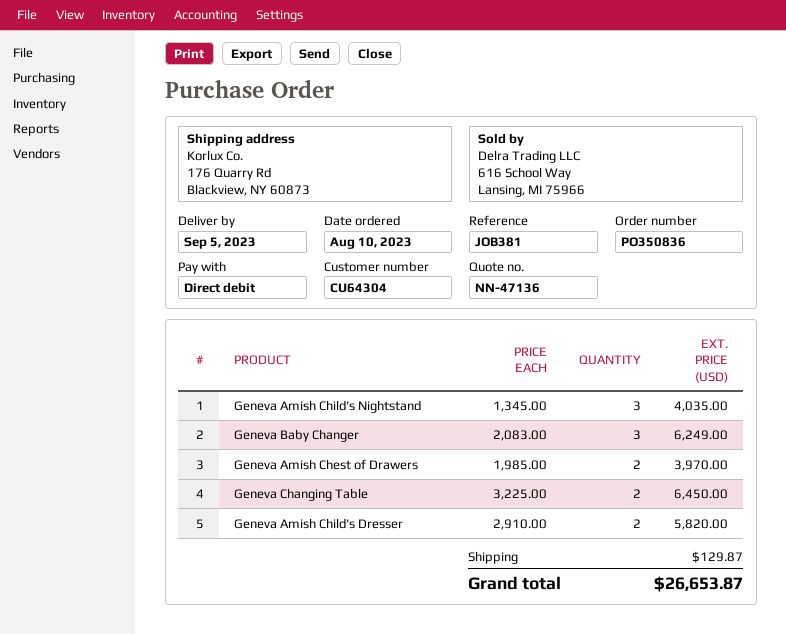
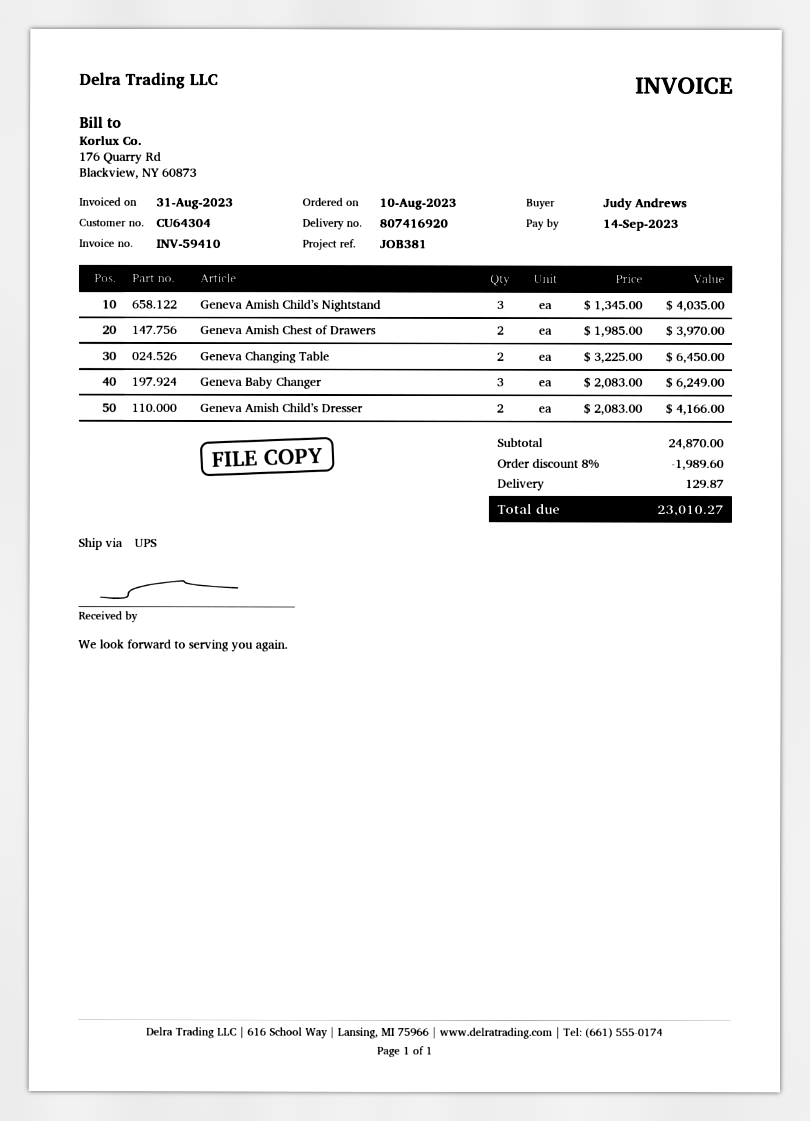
Geneva Amish Child’s Dresser: 2 x 2910.00 = 5820.00 -> 2 x 2083.00 = 4166.00
discount: none -> 8% = 1989.60
total: 26653.87 -> 23010.27

